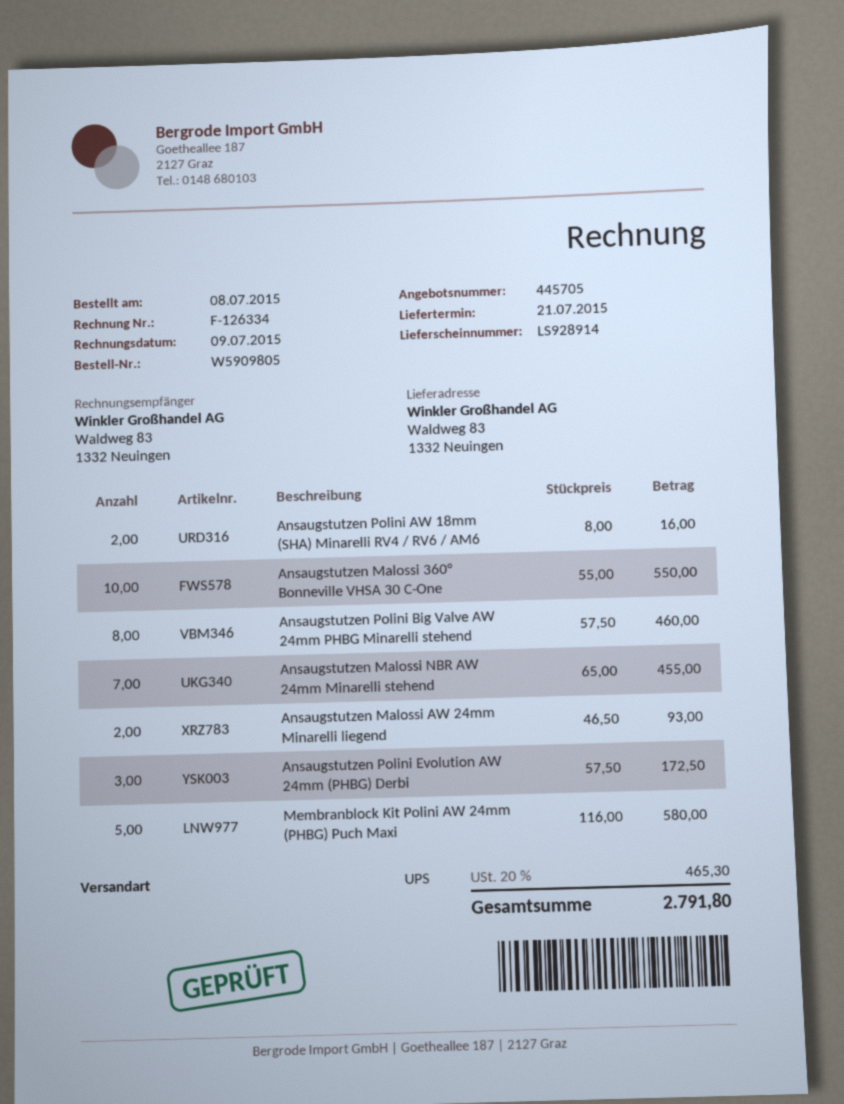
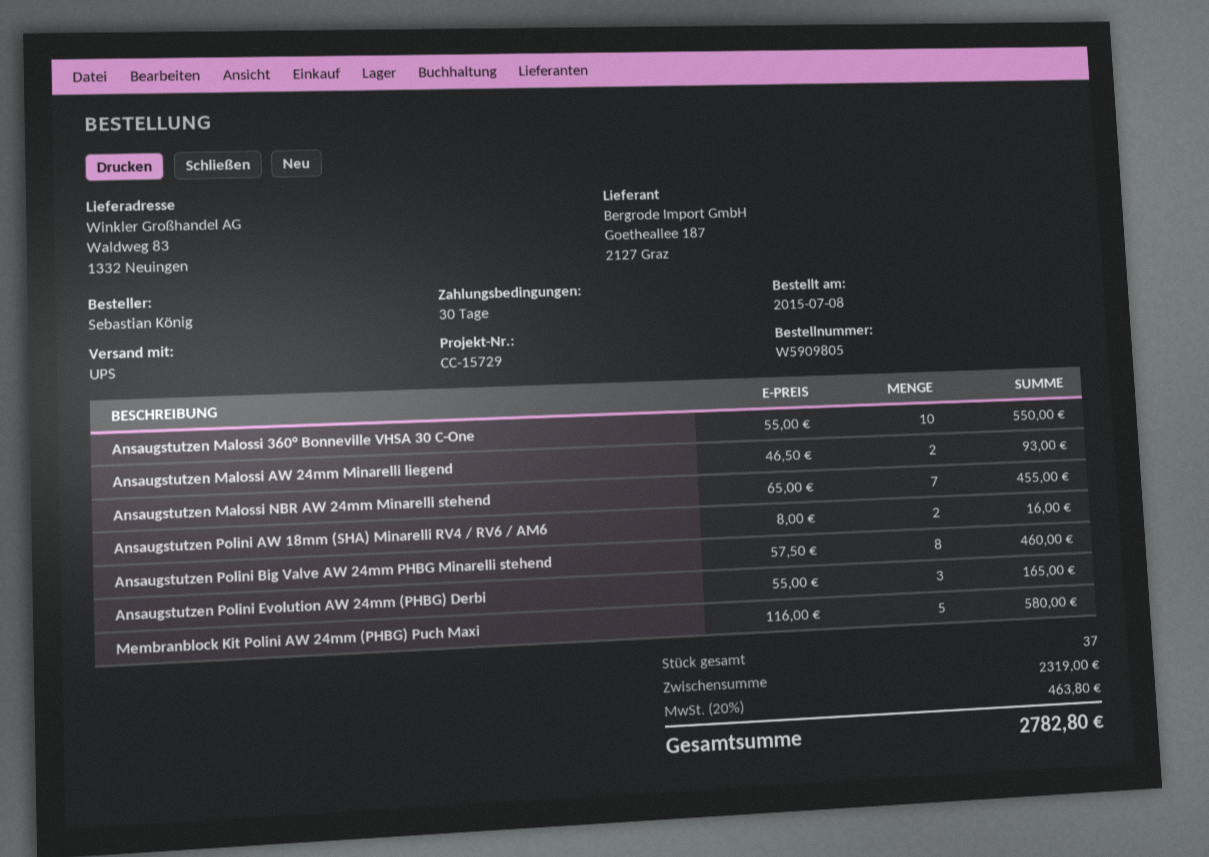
Ansaugstutzen Polini Evolution AW 24mm (PHBG) Derbi: 3 x 57.50 = 172.50 -> 3 x 55.00 = 165.00
tax: 20% = 465.30 -> 20% = 463.80
total: 2791.80 -> 2782.80

